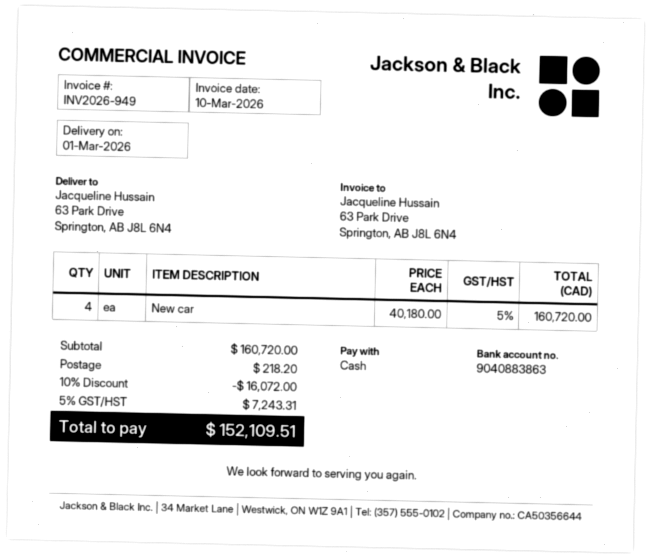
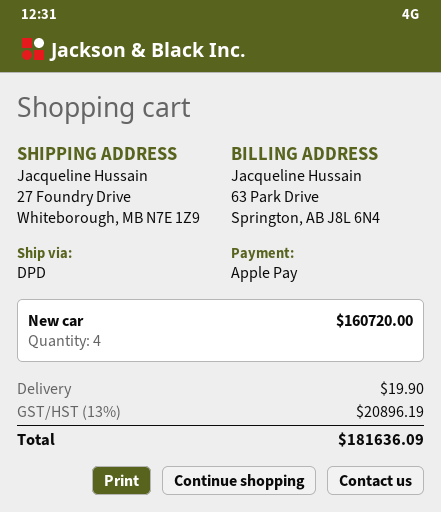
payment method: cash -> Apple Pay
ship to: 63 Park Drive, Springton, AB J8L 6N4 -> 27 Foundry Drive, Whiteborough, MB N7E 1Z9
discount: 10% = 16072.00 -> none
shipping: 218.20 -> 19.90
tax: 5% = 7243.31 -> 13% = 20896.19
total: 152109.51 -> 181636.09

